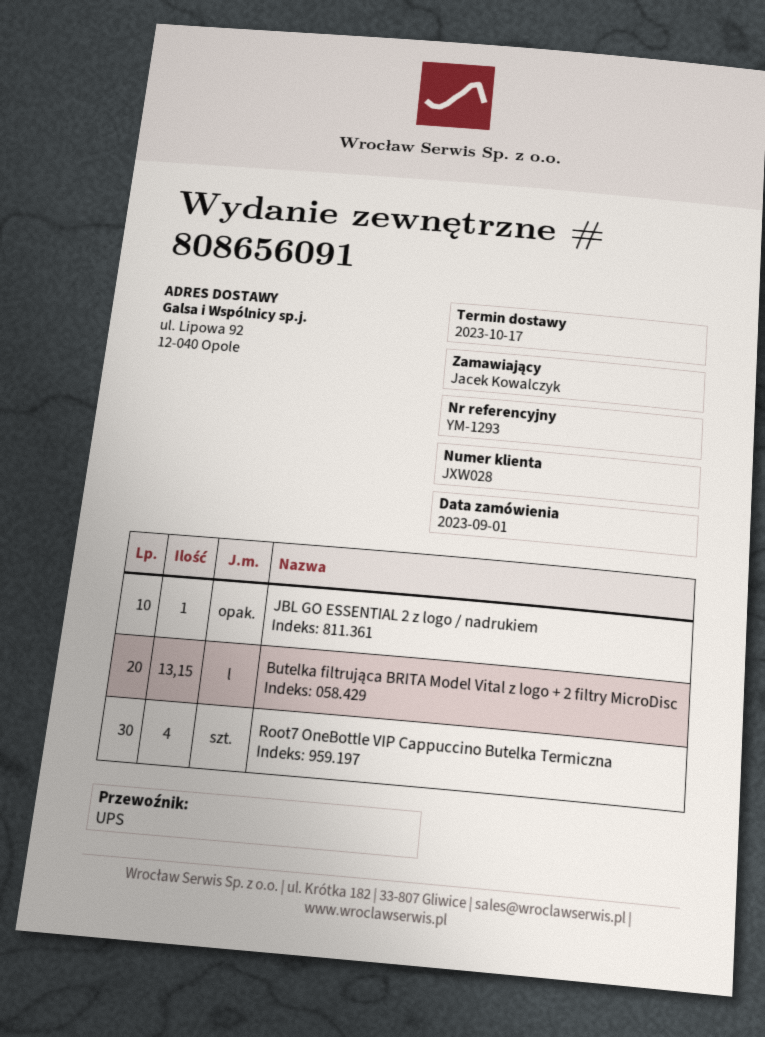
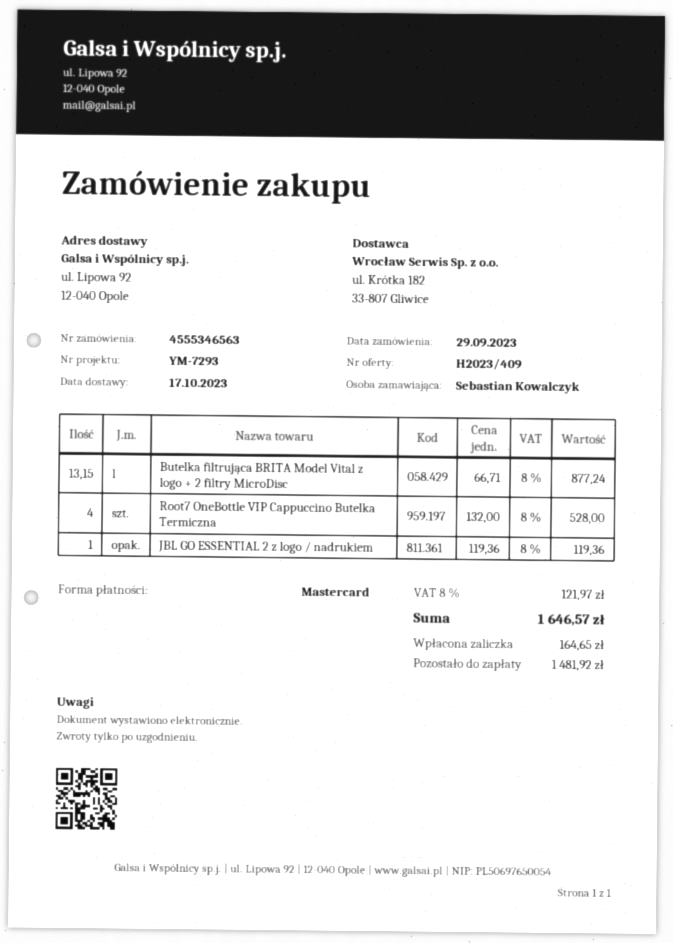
order date: 2023-09-01 -> 2023-09-29
reference: YM-1293 -> YM-7293
ordered by: Jacek Kowalczyk -> Sebastian Kowalczyk

